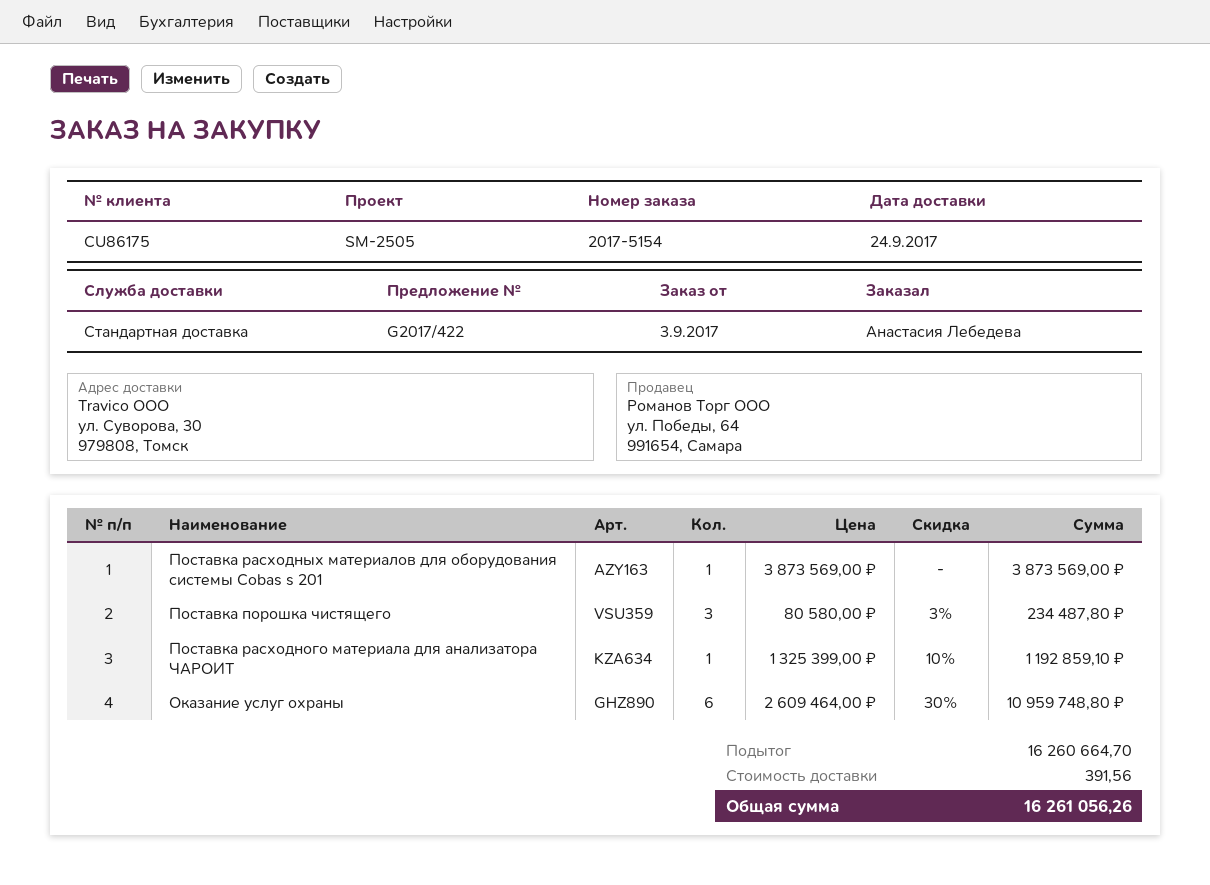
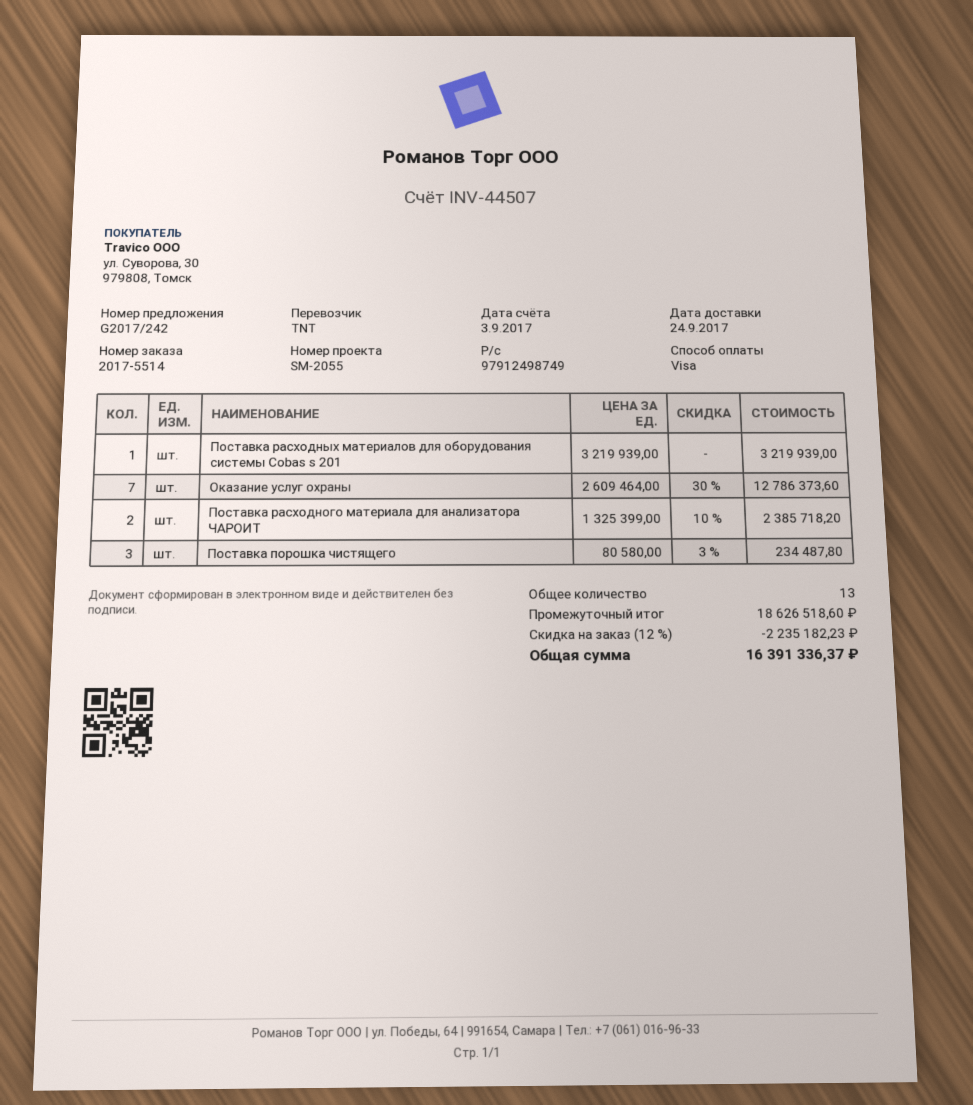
quote number: G2017/422 -> G2017/242
order number: 2017-5154 -> 2017-5514
reference: SM-2505 -> SM-2055
shipping method: standard -> TNT
Поставка расходных материалов для оборудования системы Cobas s 201: 1 x 3873569.00 = 3873569.00 -> 1 x 3219939.00 = 3219939.00
Поставка расходного материала для анализатора ЧАРОИТ: 1 x 1325399.00 - 10% = 1192859.10 -> 2 x 1325399.00 - 10% = 2385718.20
Оказание услуг охраны: 6 x 2609464.00 - 30% = 10959748.80 -> 7 x 2609464.00 - 30% = 12786373.60
subtotal: 16260664.70 -> 18626518.60
discount: none -> 12% = 2235182.23
shipping: 391.56 -> none
total: 16261056.26 -> 16391336.37

